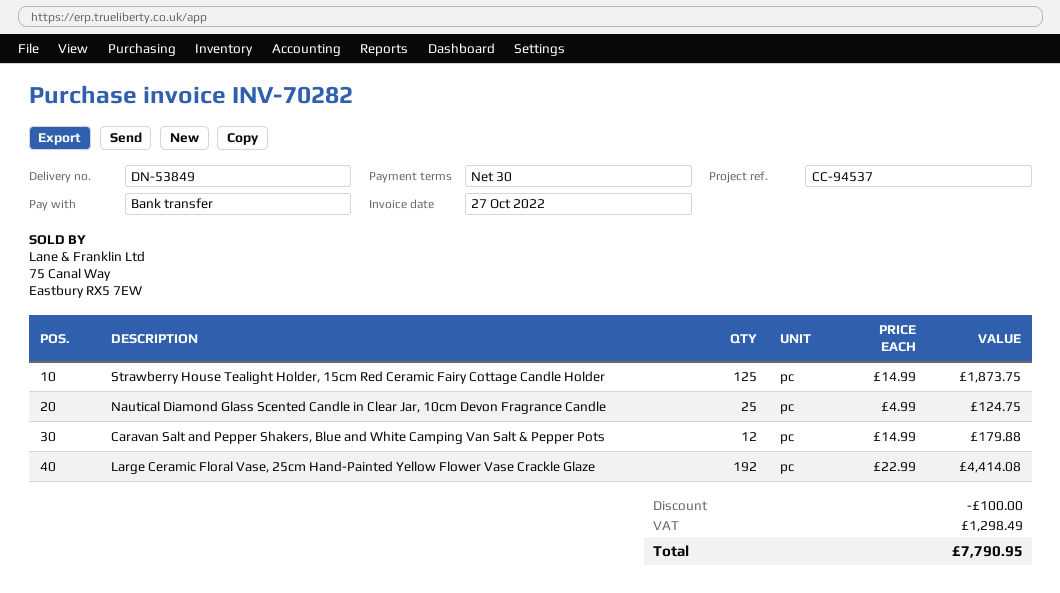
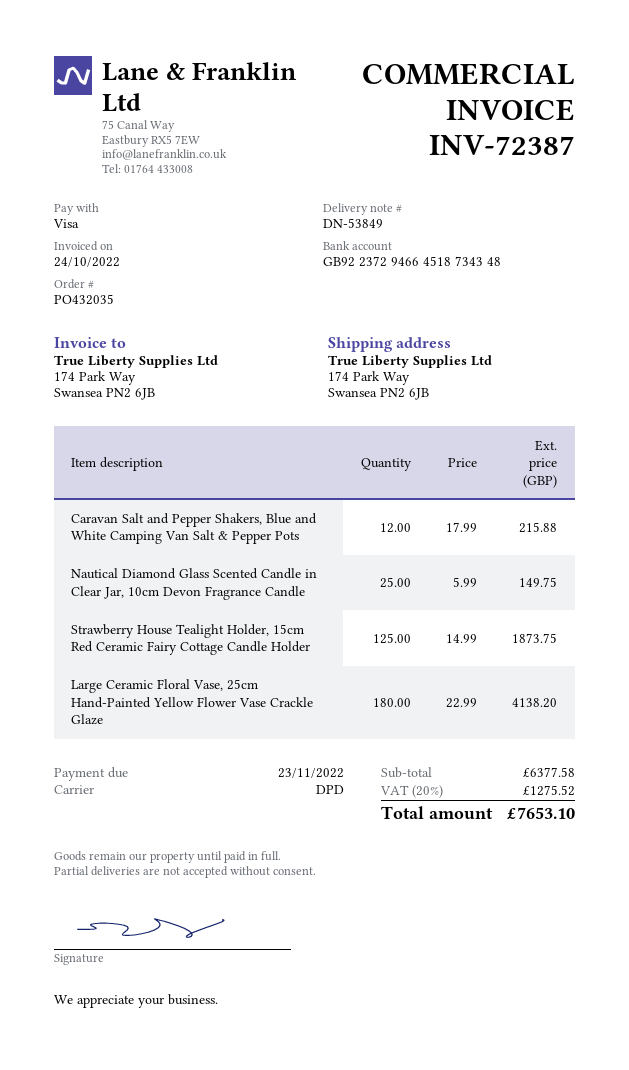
invoice number: INV-70282 -> INV-72387
invoice date: 2022-10-27 -> 2022-10-24
payment method: bank transfer -> Visa
Nautical Diamond Glass Scented Candle in Clear Jar, 10cm Devon Fragrance Candle: 25 x 4.99 = 124.75 -> 25 x 5.99 = 149.75
Caravan Salt and Pepper Shakers, Blue and White Camping Van Salt & Pepper Pots: 12 x 14.99 = 179.88 -> 12 x 17.99 = 215.88
Large Ceramic Floral Vase, 25cm Hand-Painted Yellow Flower Vase Crackle Glaze: 192 x 22.99 = 4414.08 -> 180 x 22.99 = 4138.20
discount: 100.00 -> none
tax: 1298.49 -> 1275.52
total: 7790.95 -> 7653.10

